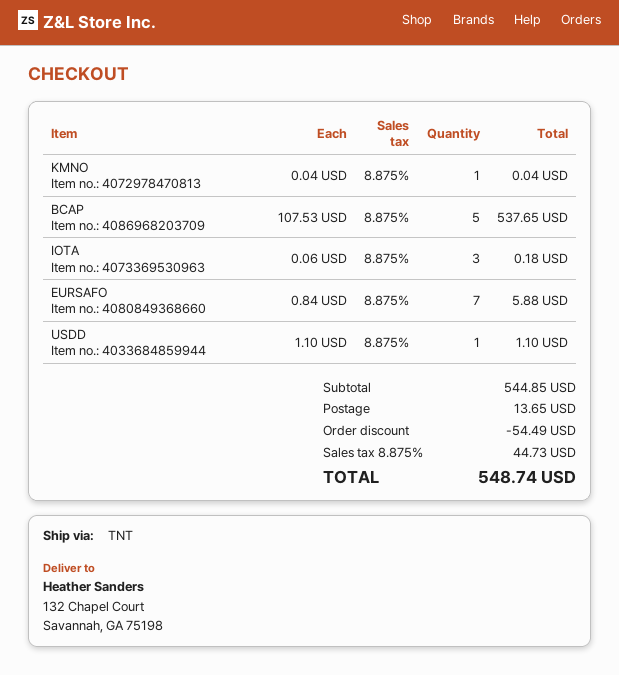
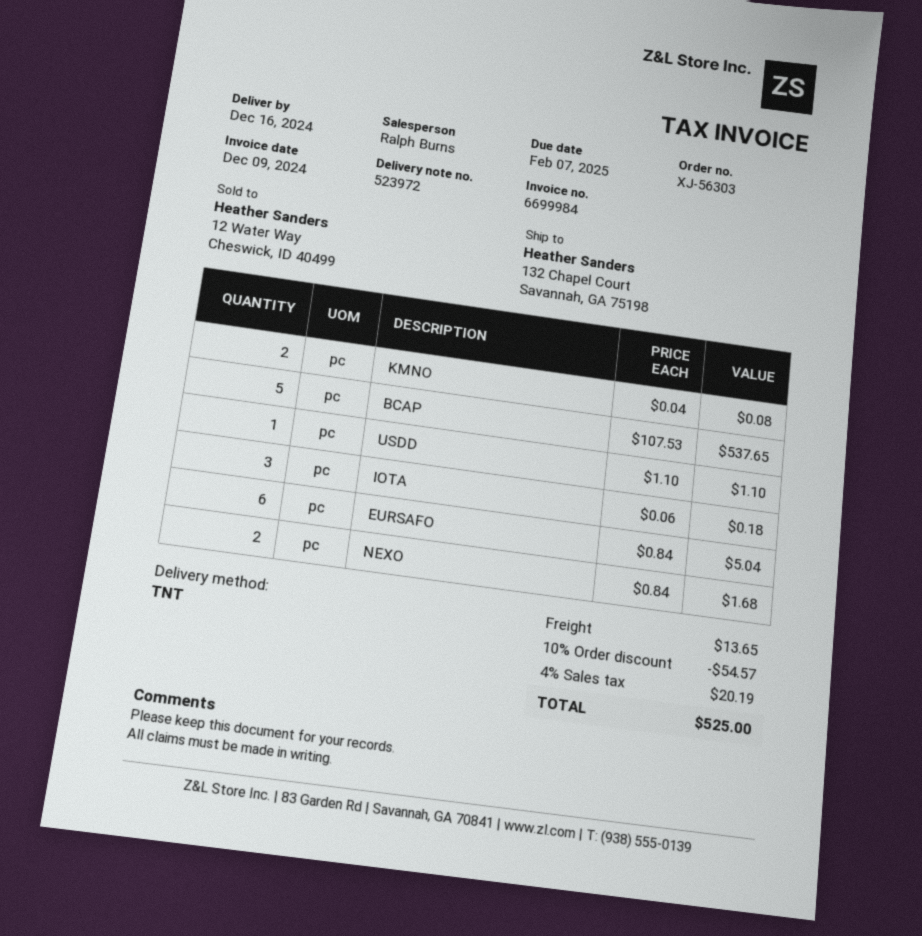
KMNO: 1 x 0.04 = 0.04 -> 2 x 0.04 = 0.08
EURSAFO: 7 x 0.84 = 5.88 -> 6 x 0.84 = 5.04
NEXO: none -> 2 x 0.84 = 1.68
discount: 54.49 -> 54.57
tax: 8.875% = 44.73 -> 4% = 20.19
total: 548.74 -> 525.00

